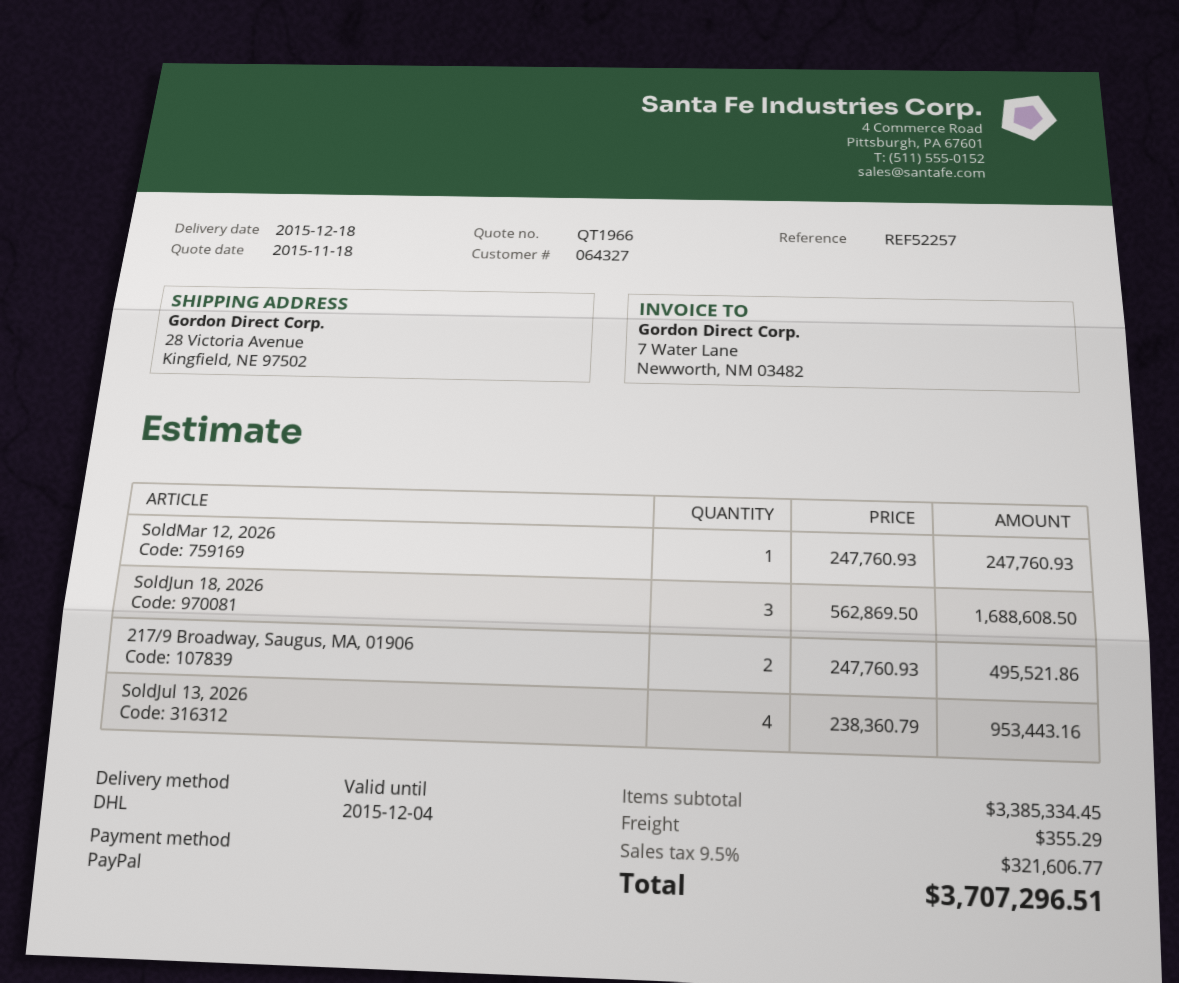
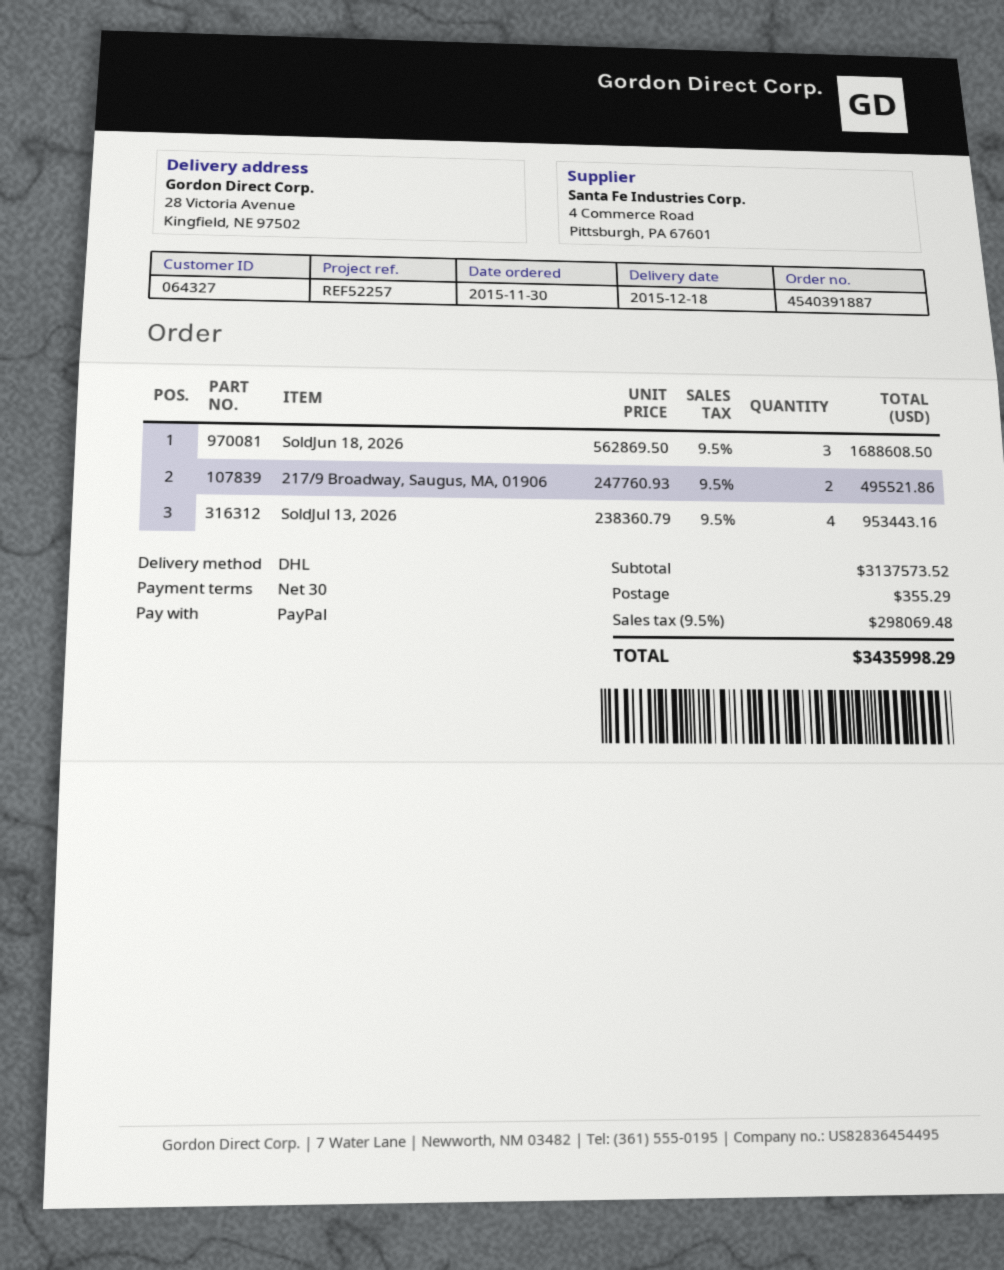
SoldMar 12, 2026: 1 x 247760.93 = 247760.93 -> none
subtotal: 3385334.45 -> 3137573.52
tax: 9.5% = 321606.77 -> 9.5% = 298069.48
total: 3707296.51 -> 3435998.29

